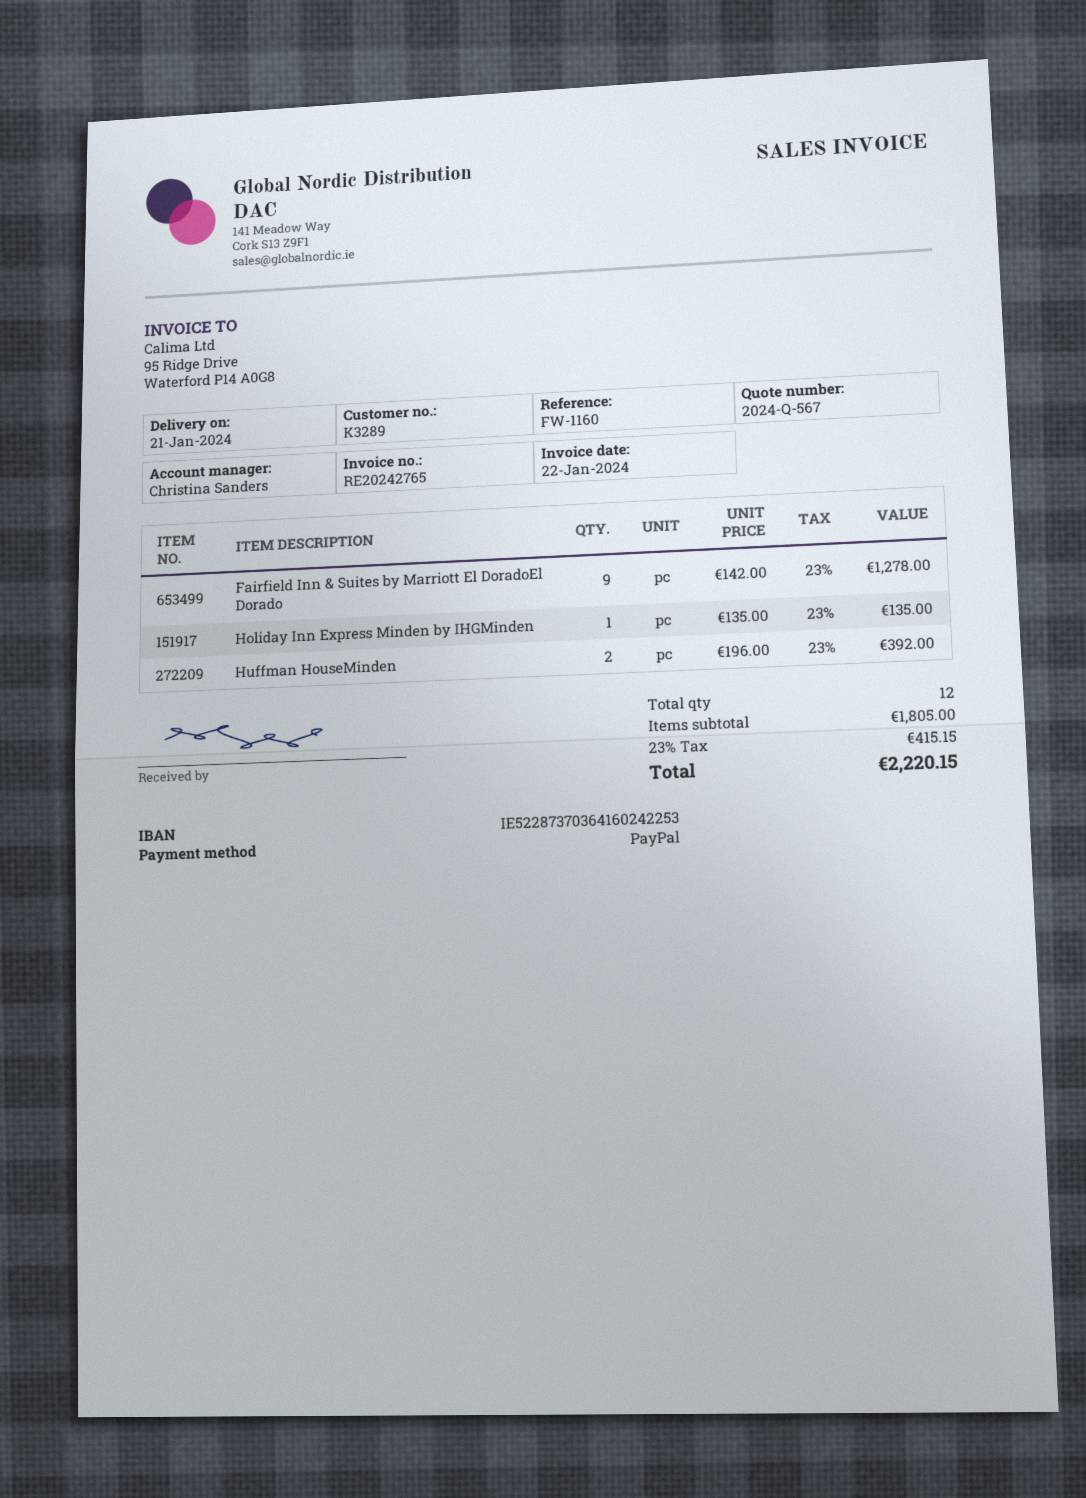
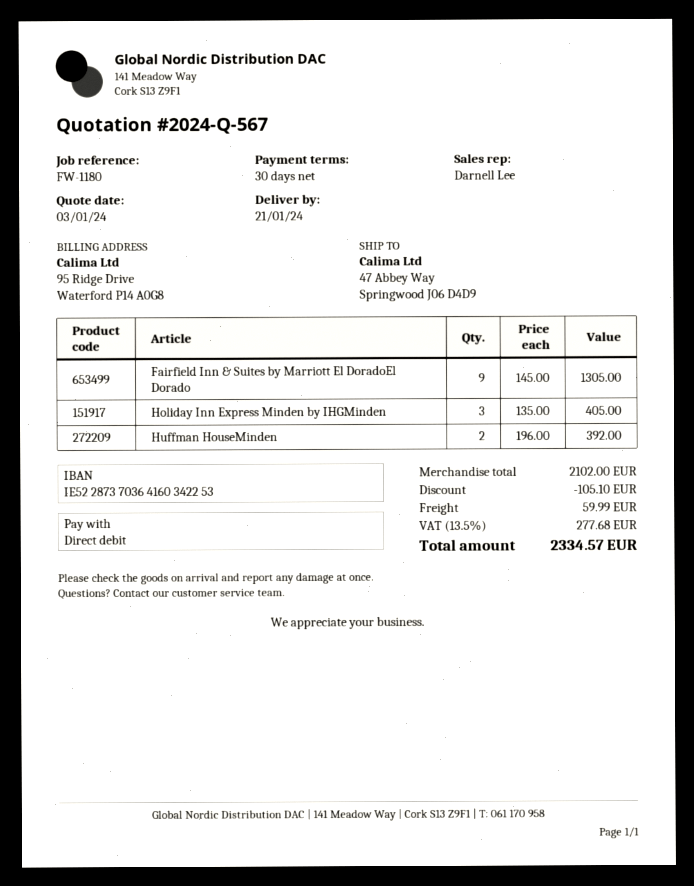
reference: FW-1160 -> FW-1180
sales rep: Christina Sanders -> Darnell Lee
payment method: PayPal -> direct debit
bank account: IE52287370364160242253 -> IE52287370364160342253
Fairfield Inn & Suites by Marriott El DoradoEl Dorado: 9 x 142.00 = 1278.00 -> 9 x 145.00 = 1305.00
Holiday Inn Express Minden by IHGMinden: 1 x 135.00 = 135.00 -> 3 x 135.00 = 405.00
subtotal: 1805.00 -> 2102.00
discount: none -> 105.10
shipping: none -> 59.99
tax: 23% = 415.15 -> 13.5% = 277.68
total: 2220.15 -> 2334.57

